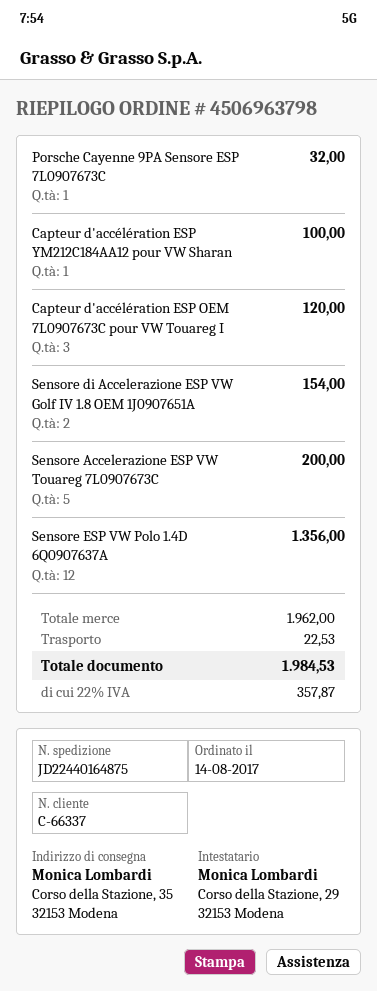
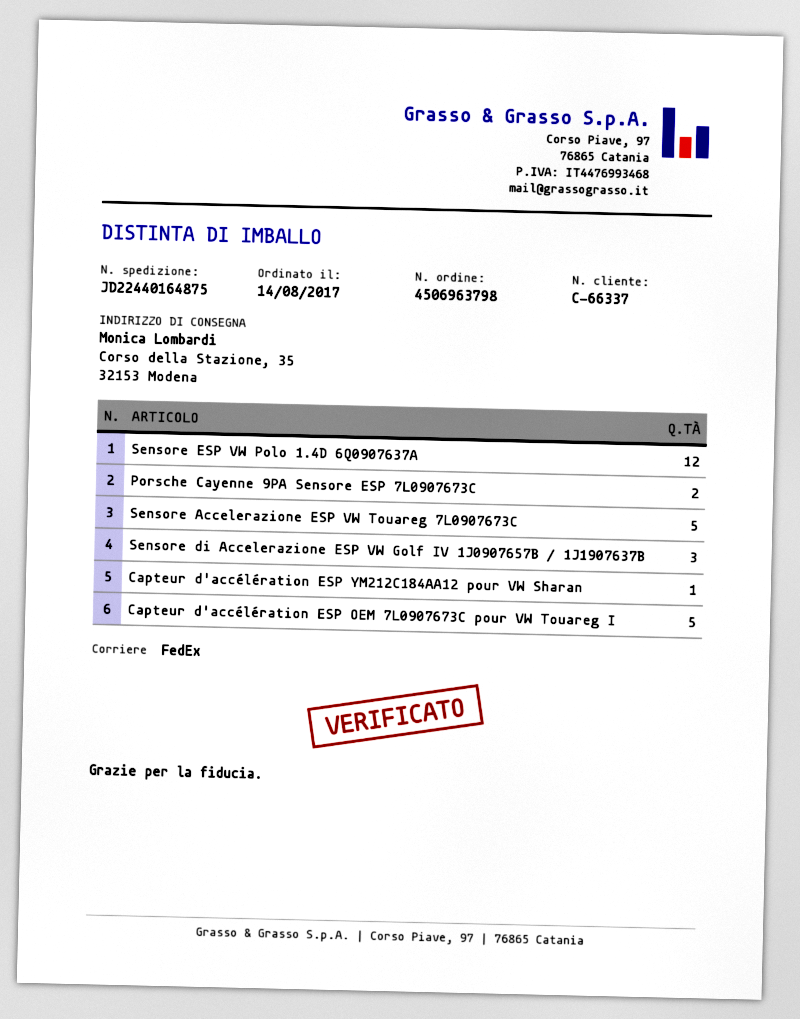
Porsche Cayenne 9PA Sensore ESP 7L0907673C: 1 -> 2
Capteur d'accélération ESP OEM 7L0907673C pour VW Touareg I: 3 -> 5
Sensore di Accelerazione ESP VW Golf IV 1.8 OEM 1J0907651A: 2 -> none
Sensore di Accelerazione ESP VW Golf IV 1J0907657B / 1J1907637B: none -> 3

